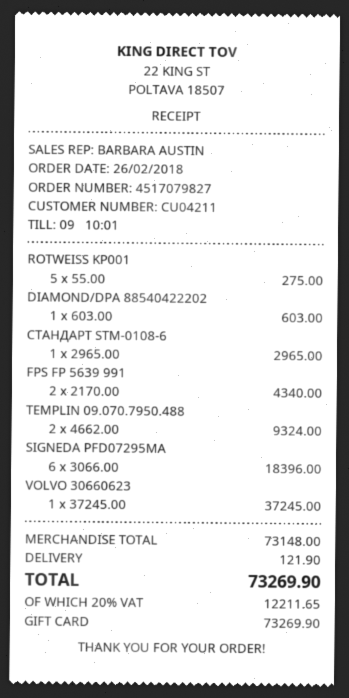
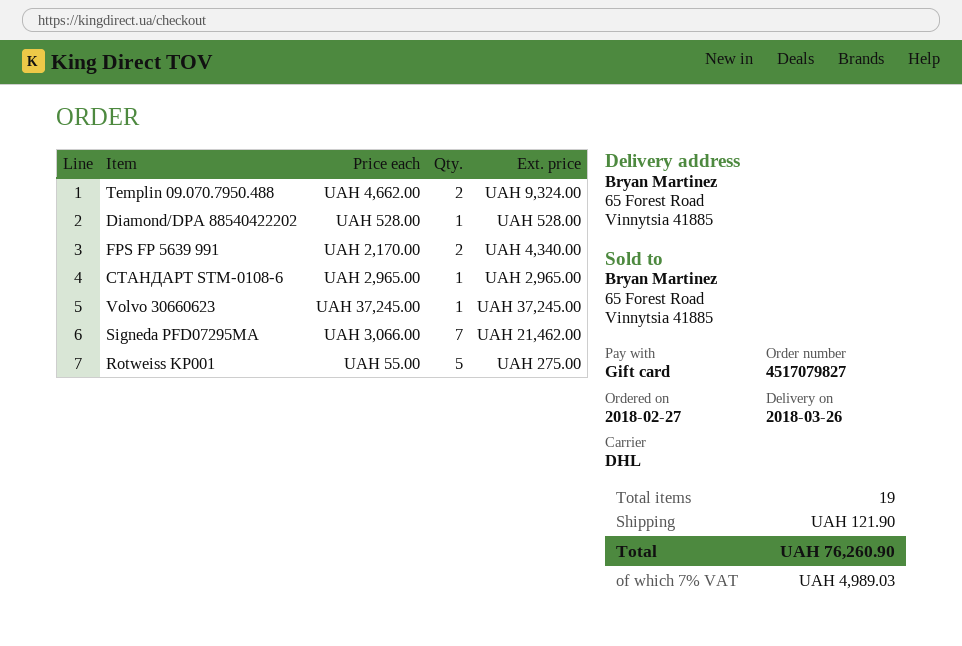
order date: 2018-02-26 -> 2018-02-27
DIAMOND/DPA 88540422202: 1 x 603.00 = 603.00 -> 1 x 528.00 = 528.00
SIGNEDA PFD07295MA: 6 x 3066.00 = 18396.00 -> 7 x 3066.00 = 21462.00
tax: 20% = 12211.65 -> 7% = 4989.03
total: 73269.90 -> 76260.90

